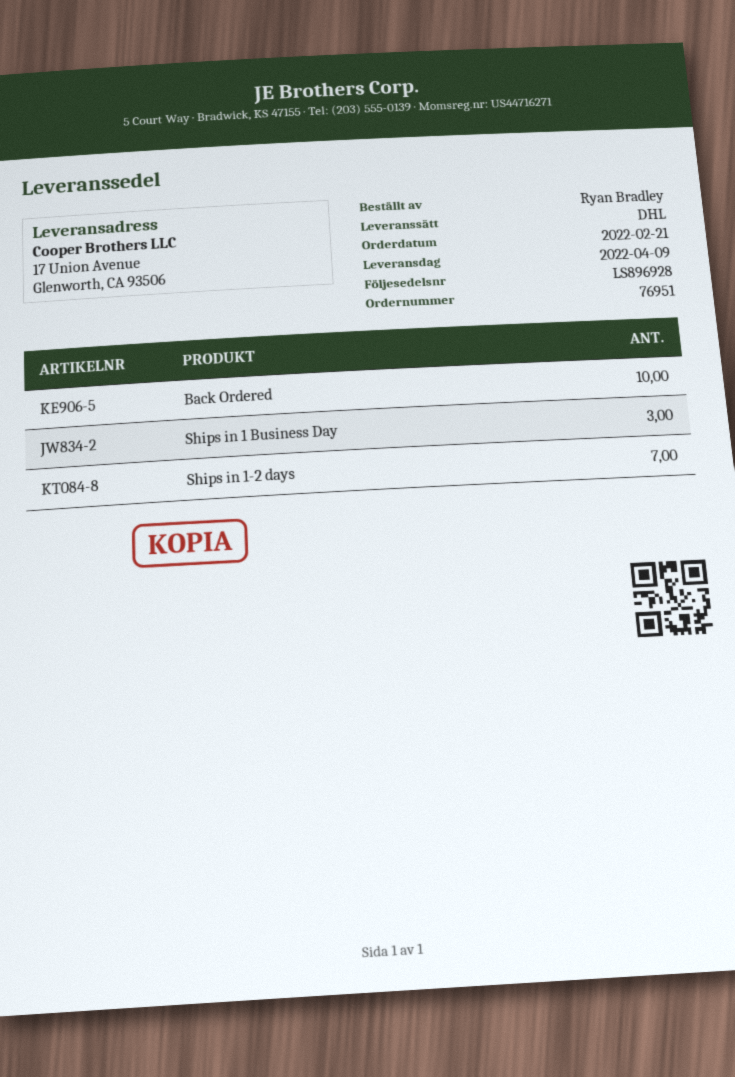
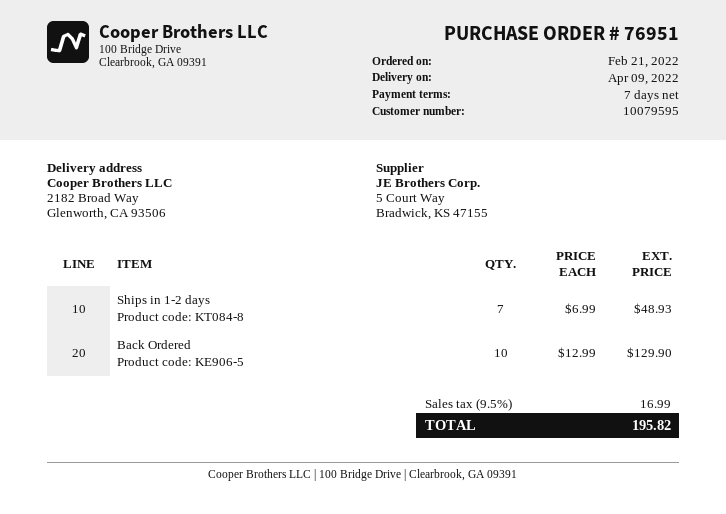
ship to: 17 Union Avenue, Glenworth, CA 93506 -> 2182 Broad Way, Glenworth, CA 93506
Ships in 1 Business Day: 3 -> none

